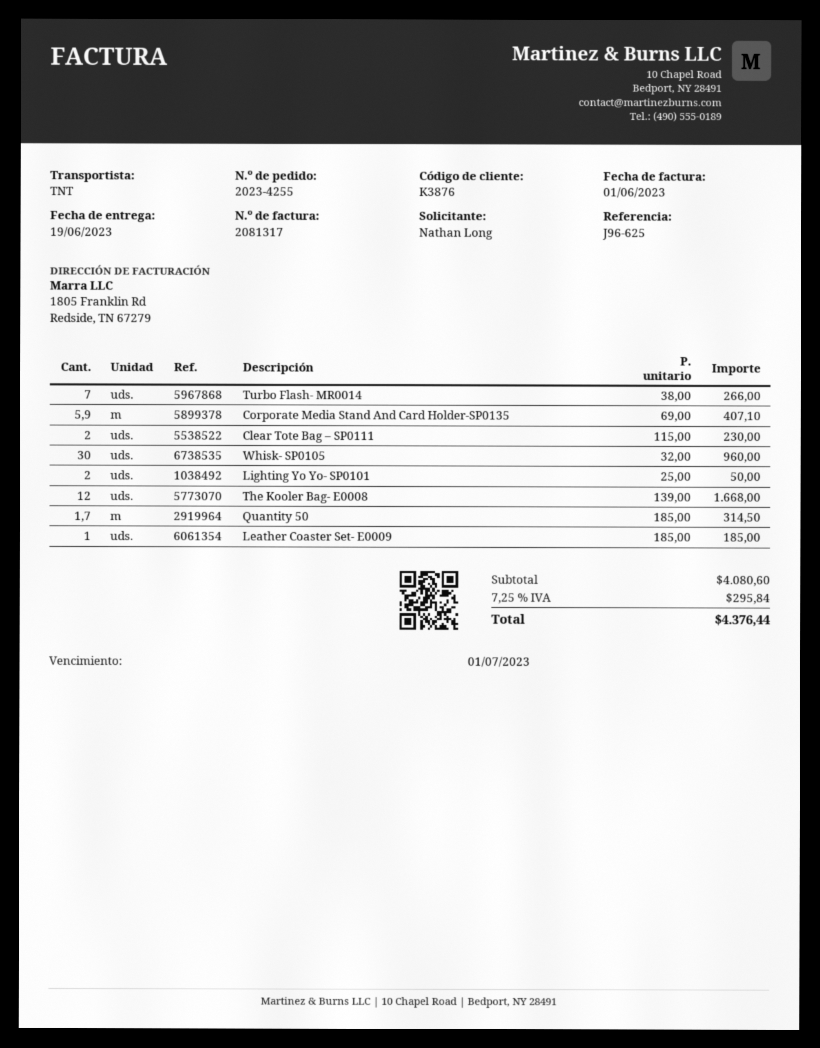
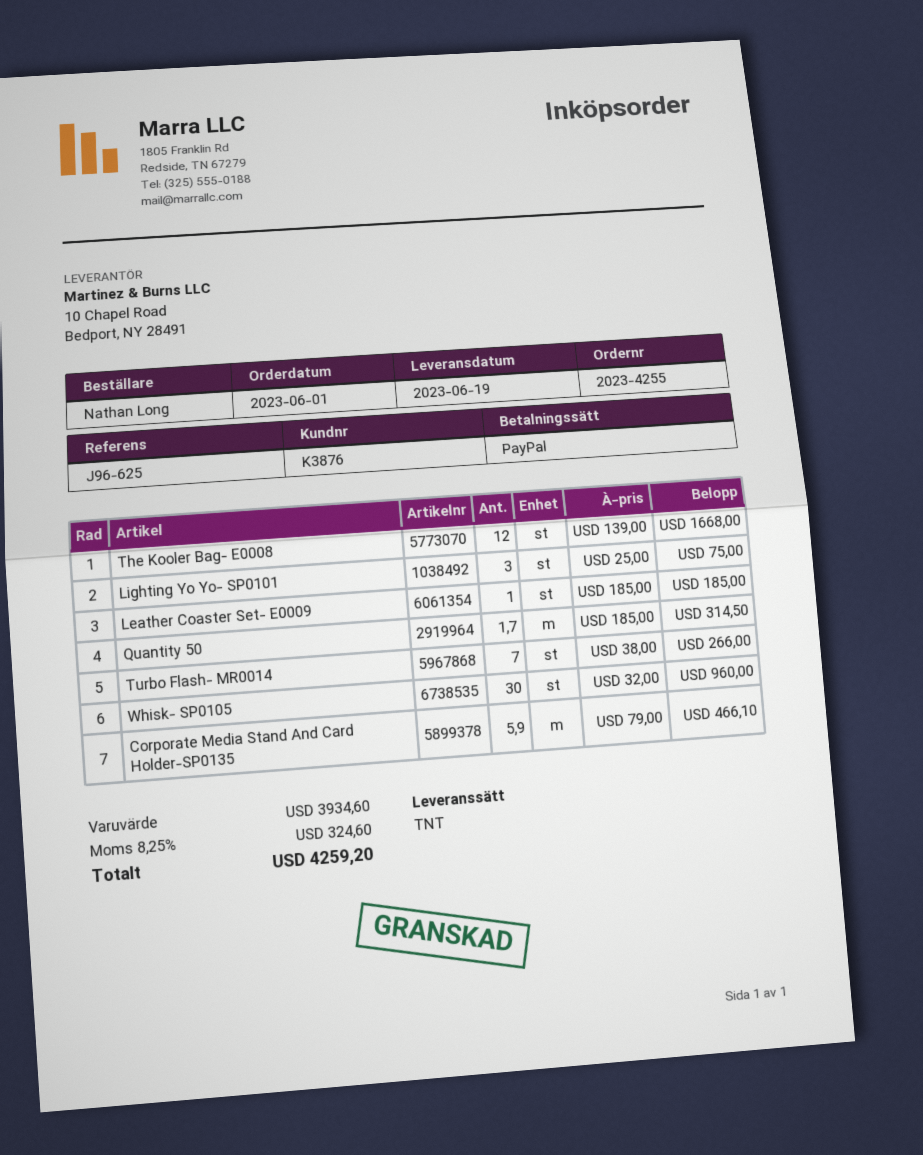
Corporate Media Stand And Card Holder-SP0135: 5.9 x 69.00 = 407.10 -> 5.9 x 79.00 = 466.10
Clear Tote Bag – SP0111: 2 x 115.00 = 230.00 -> none
Lighting Yo Yo- SP0101: 2 x 25.00 = 50.00 -> 3 x 25.00 = 75.00
subtotal: 4080.60 -> 3934.60
tax: 7.25% = 295.84 -> 8.25% = 324.60
total: 4376.44 -> 4259.20

